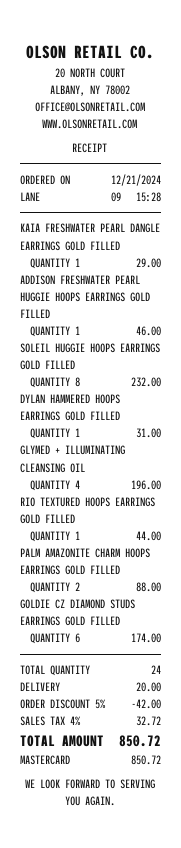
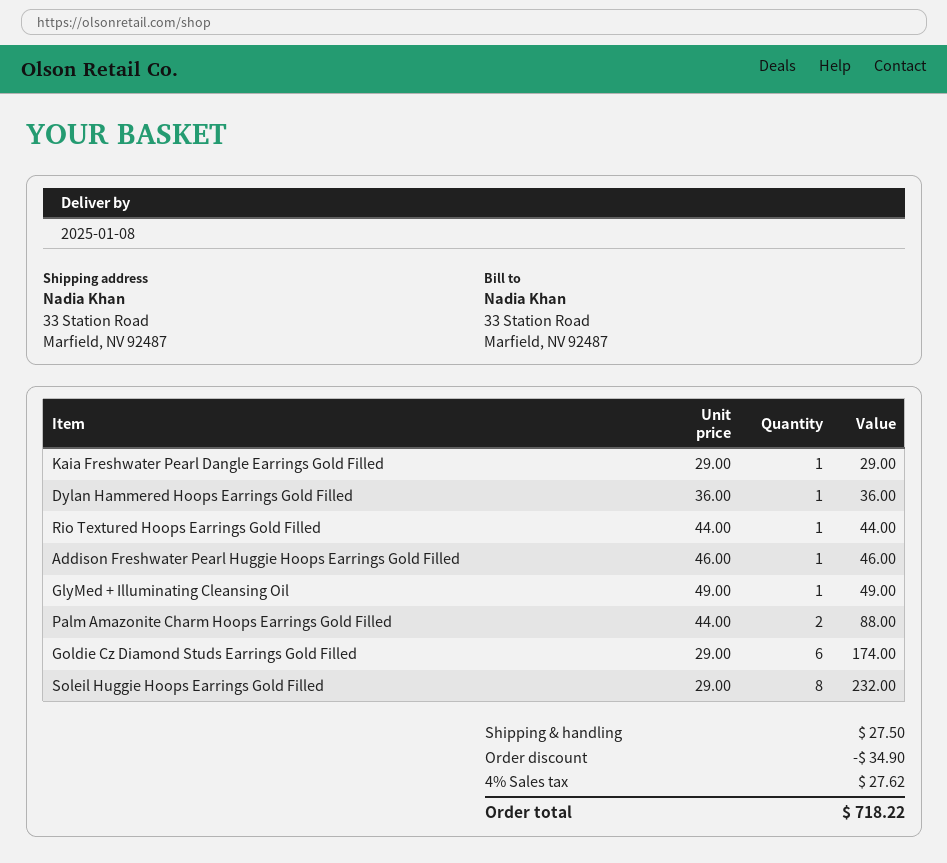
DYLAN HAMMERED HOOPS EARRINGS GOLD FILLED: 1 for 31.00 -> 1 for 36.00
GLYMED + ILLUMINATING CLEANSING OIL: 4 for 196.00 -> 1 for 49.00
discount: 42.00 -> 34.90
shipping: 20.00 -> 27.50
tax: 4% = 32.72 -> 4% = 27.62
total: 850.72 -> 718.22

